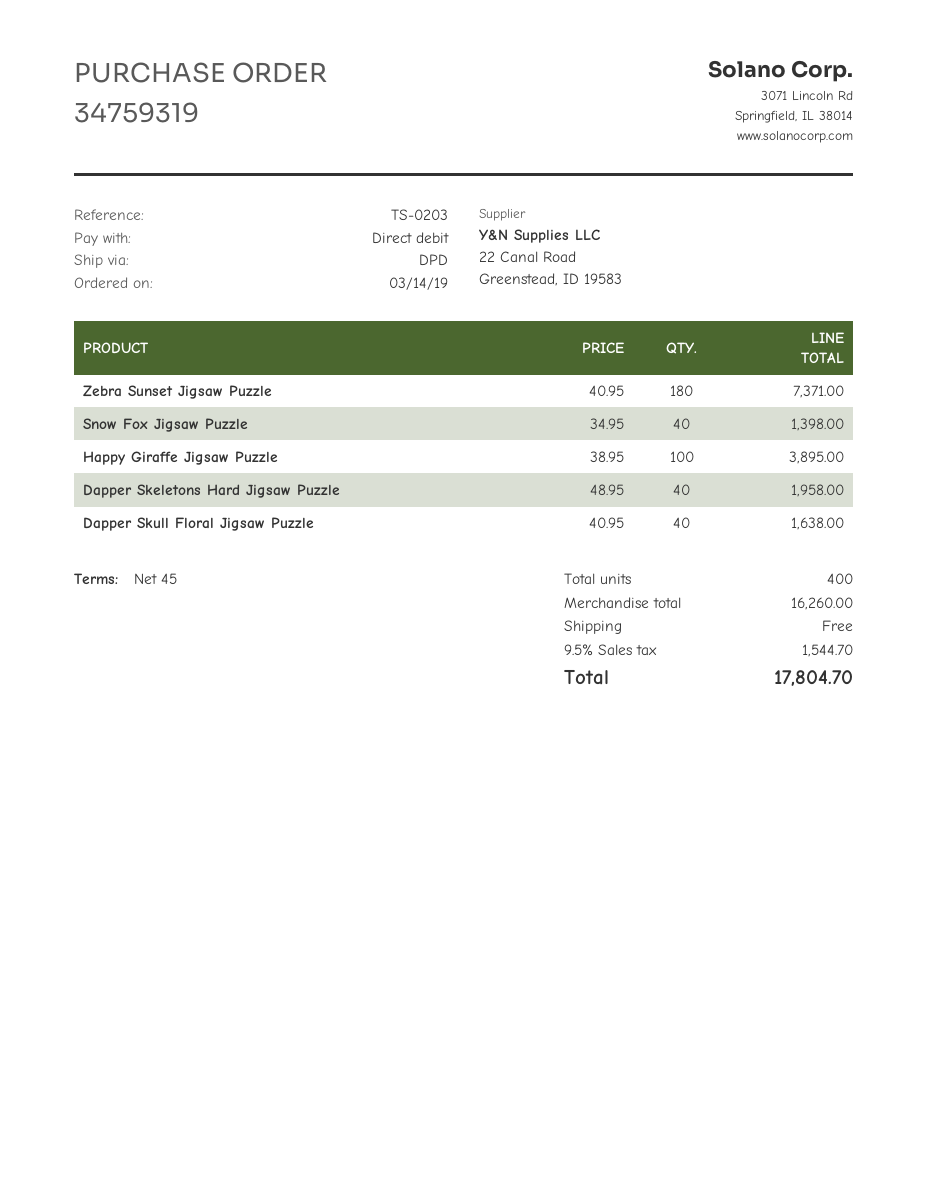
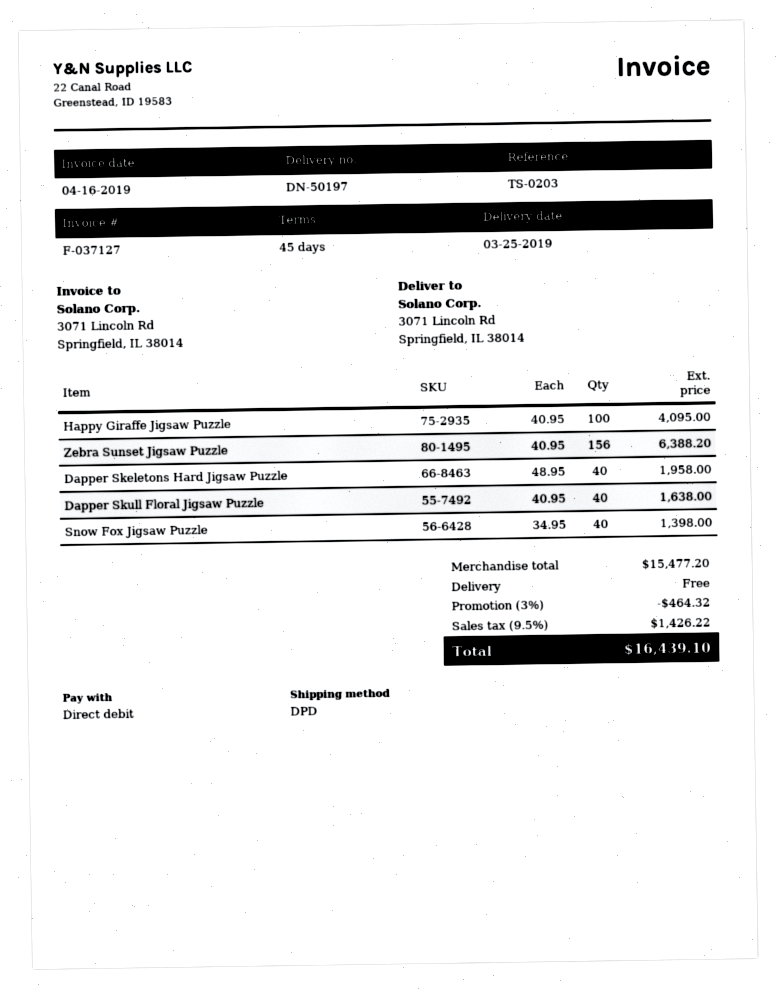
Zebra Sunset Jigsaw Puzzle: 180 x 40.95 = 7371.00 -> 156 x 40.95 = 6388.20
Happy Giraffe Jigsaw Puzzle: 100 x 38.95 = 3895.00 -> 100 x 40.95 = 4095.00
subtotal: 16260.00 -> 15477.20
discount: none -> 3% = 464.32
tax: 9.5% = 1544.70 -> 9.5% = 1426.22
total: 17804.70 -> 16439.10

